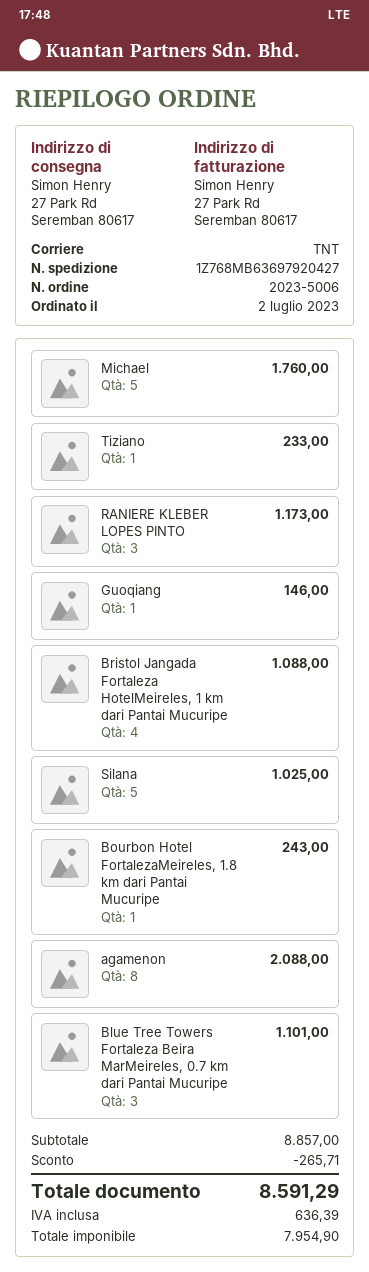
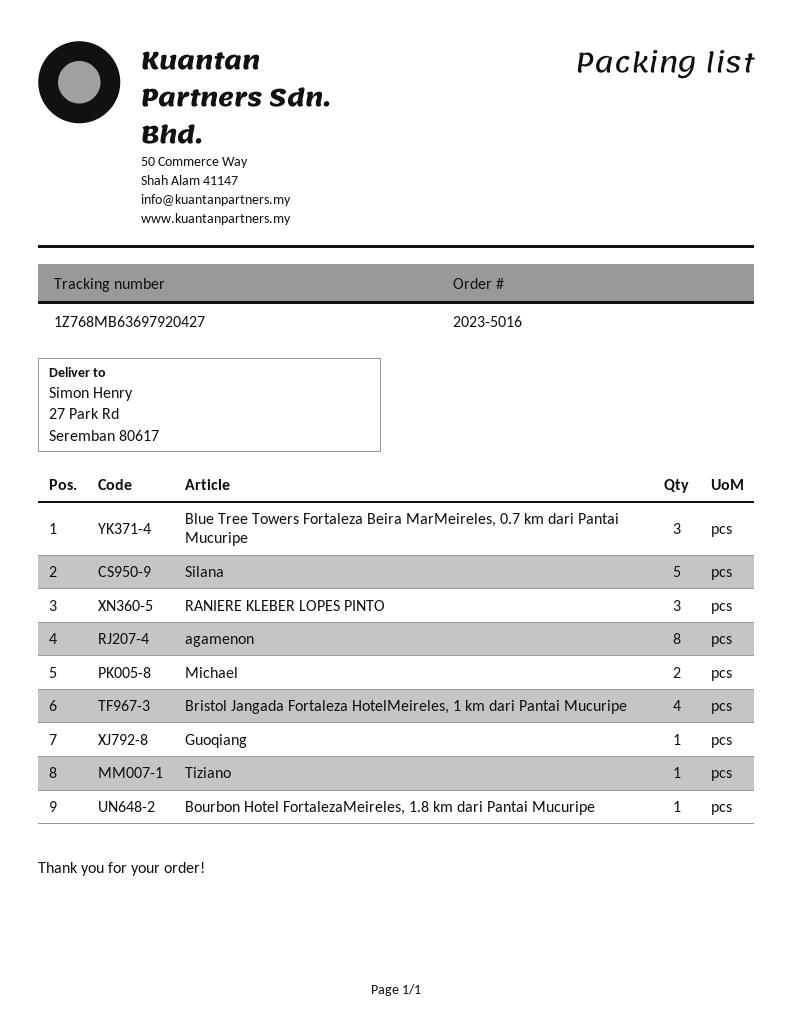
order number: 2023-5006 -> 2023-5016
Michael: 5 -> 2

